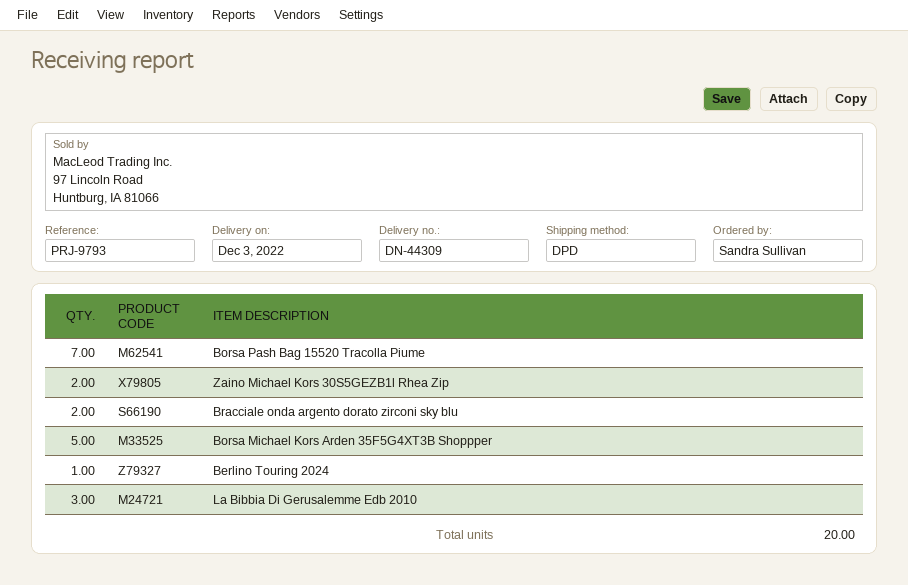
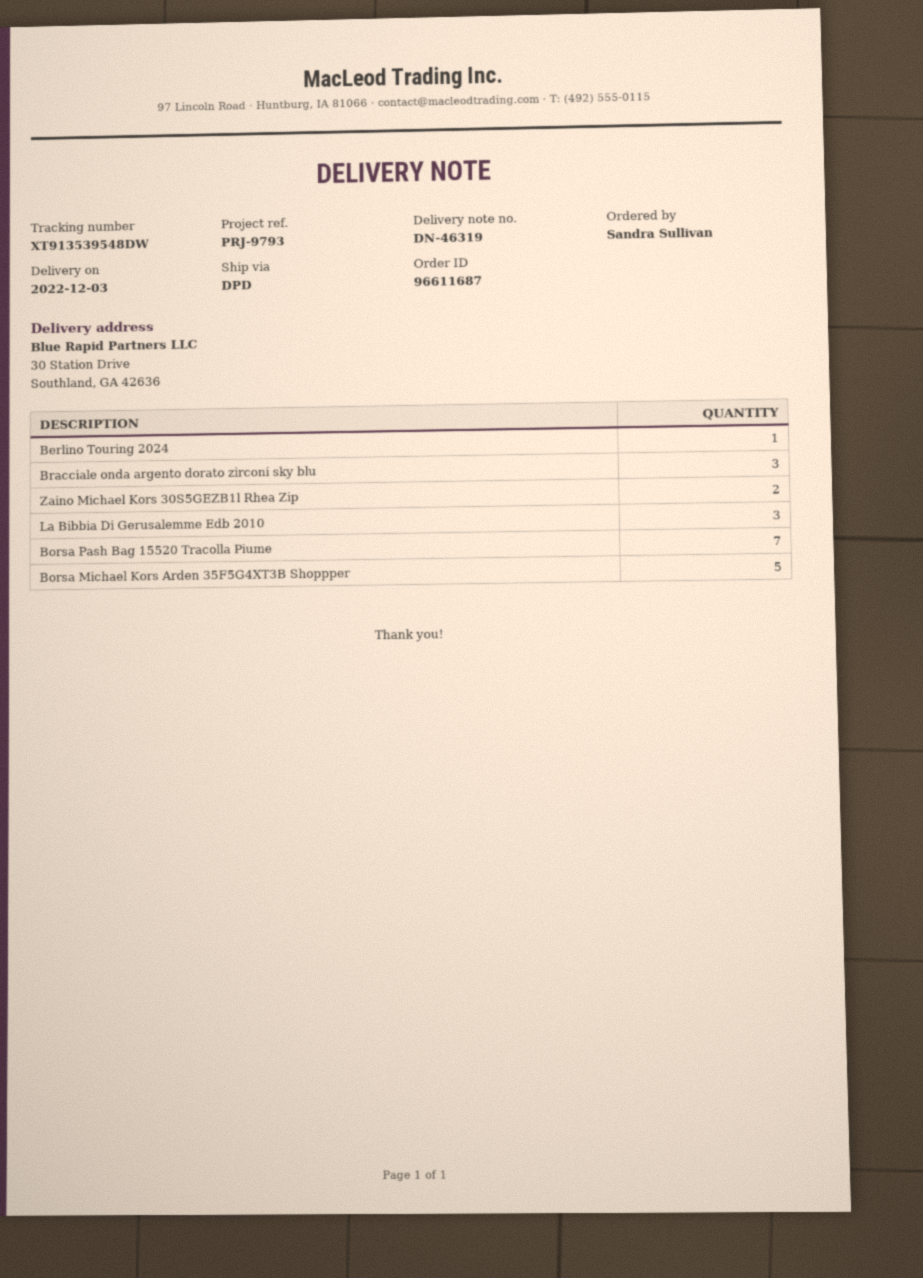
delivery note number: DN-44309 -> DN-46319
Bracciale onda argento dorato zirconi sky blu: 2 -> 3

